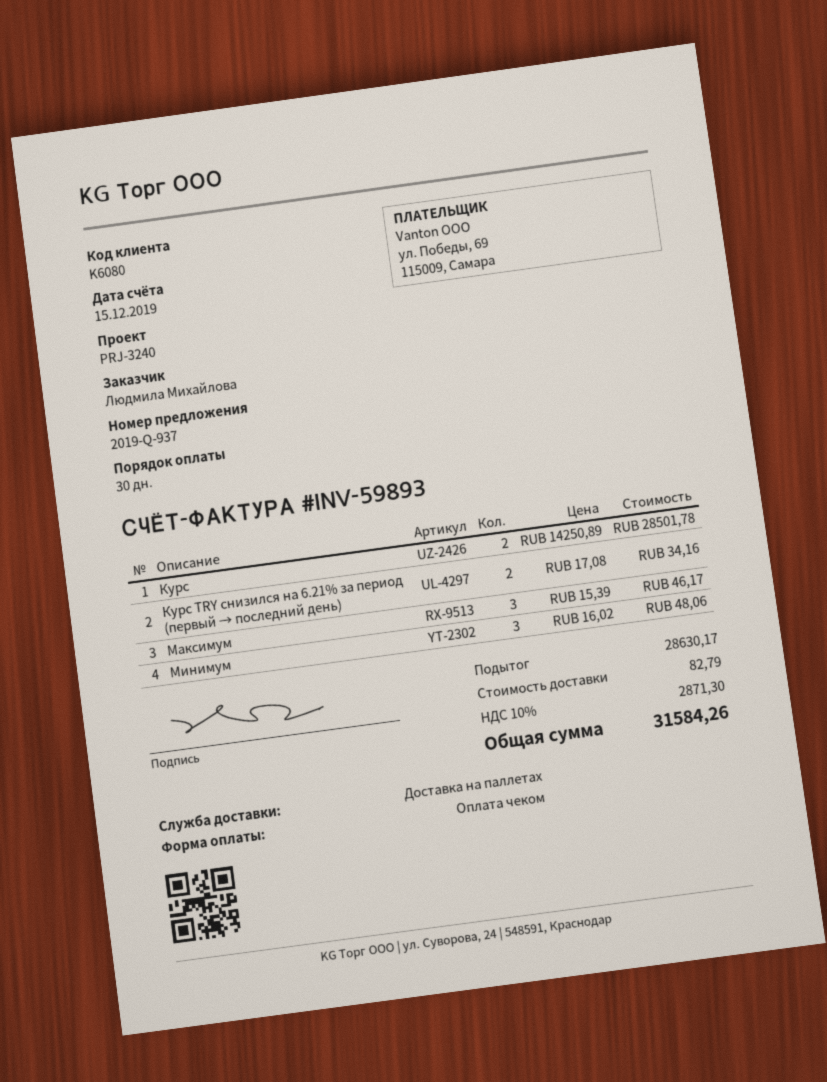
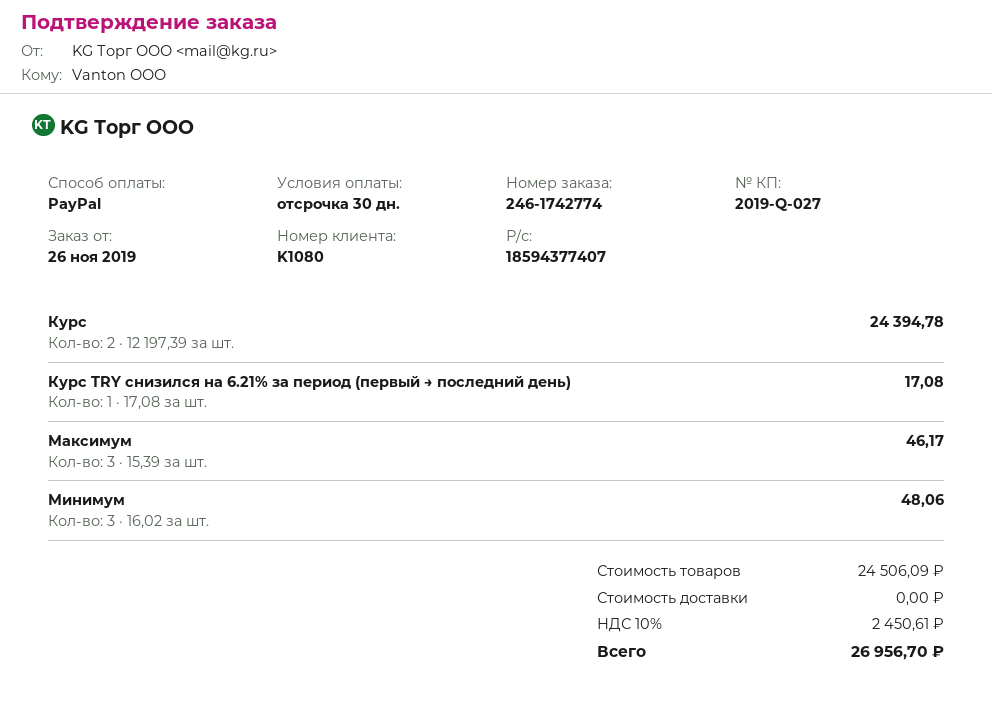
quote number: 2019-Q-937 -> 2019-Q-027
customer number: K6080 -> K1080
payment method: cheque -> PayPal
Курс: 2 x 14250.89 = 28501.78 -> 2 x 12197.39 = 24394.78
Курс TRY снизился на 6.21% за период (первый → последний день): 2 x 17.08 = 34.16 -> 1 x 17.08 = 17.08
subtotal: 28630.17 -> 24506.09
shipping: 82.79 -> 0.00
tax: 10% = 2871.30 -> 10% = 2450.61
total: 31584.26 -> 26956.70

